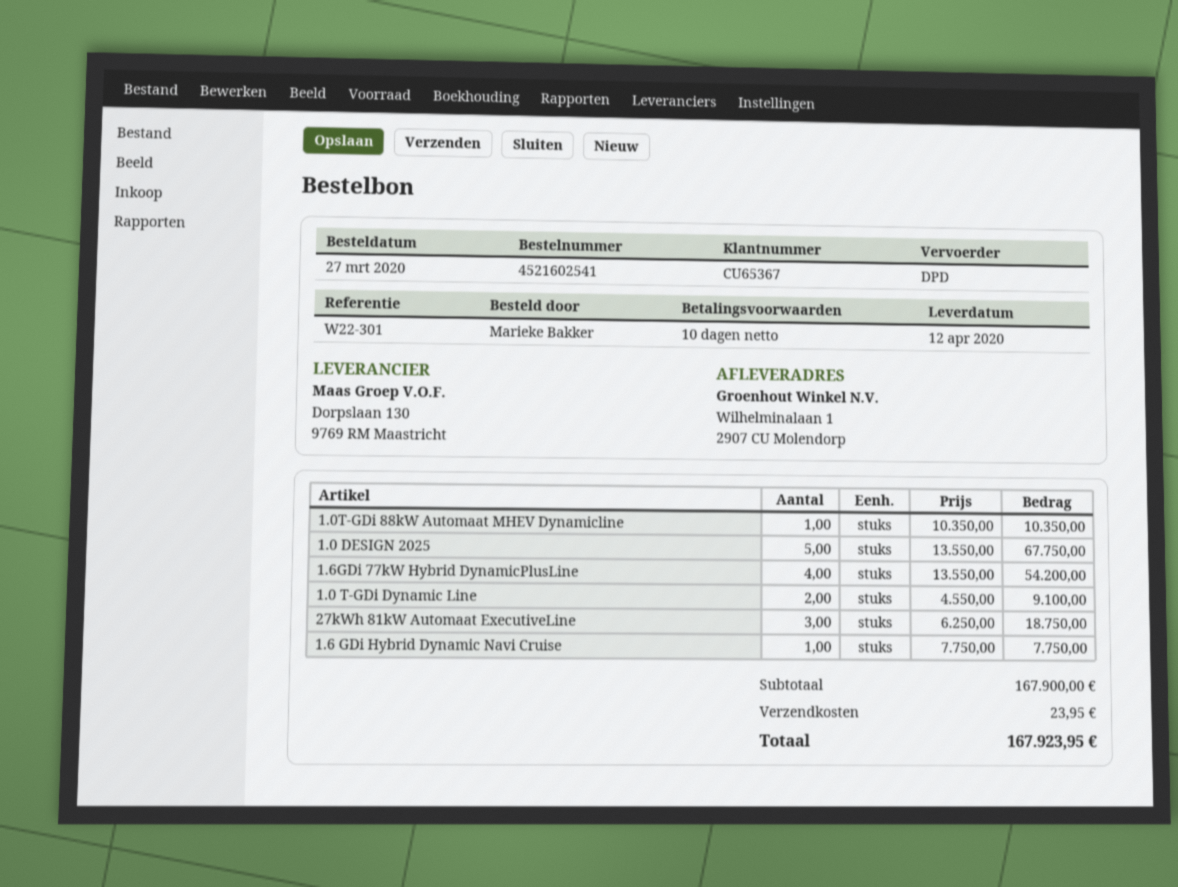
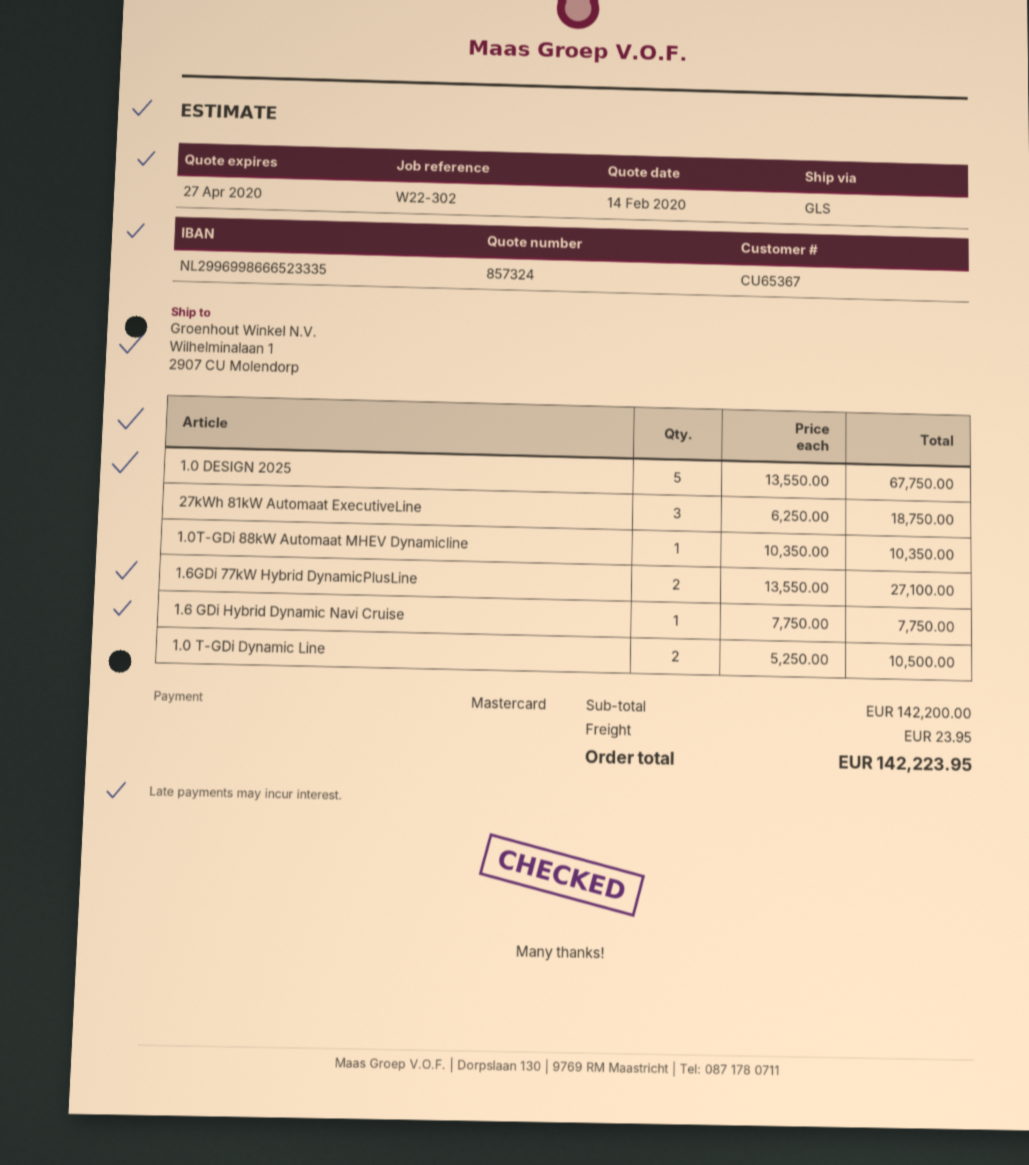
reference: W22-301 -> W22-302
shipping method: DPD -> GLS
1.6GDi 77kW Hybrid DynamicPlusLine: 4 x 13550.00 = 54200.00 -> 2 x 13550.00 = 27100.00
1.0 T-GDi Dynamic Line: 2 x 4550.00 = 9100.00 -> 2 x 5250.00 = 10500.00
subtotal: 167900.00 -> 142200.00
total: 167923.95 -> 142223.95

